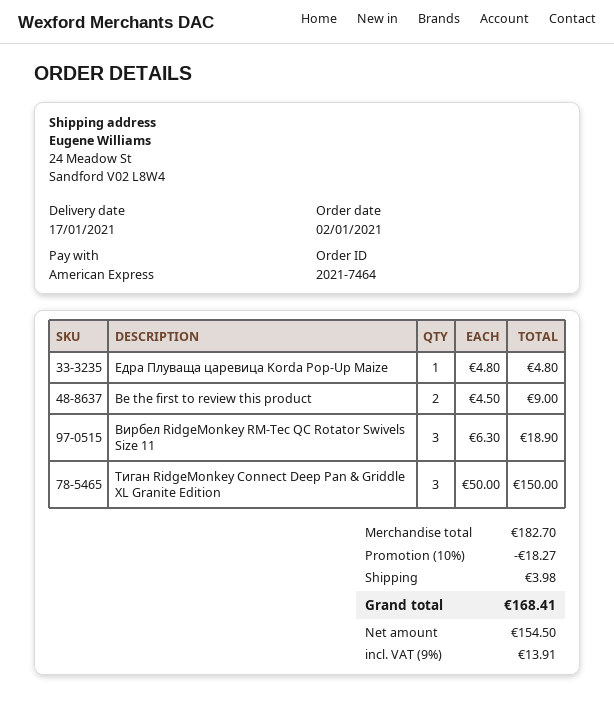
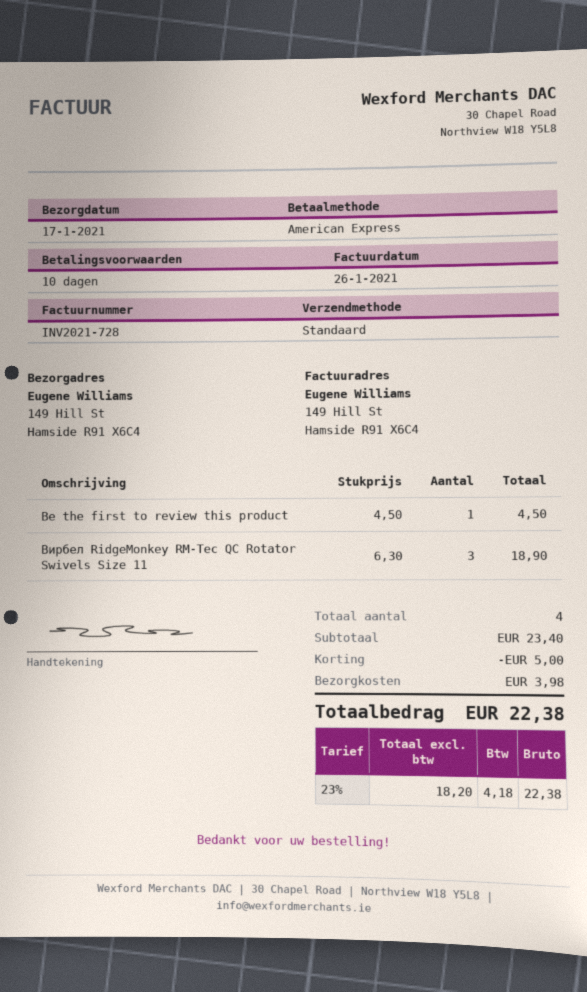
ship to: 24 Meadow St, Sandford V02 L8W4 -> 149 Hill St, Hamside R91 X6C4
Едра Плуваща царевица Korda Pop-Up Maize: 1 x 4.80 = 4.80 -> none
Be the first to review this product: 2 x 4.50 = 9.00 -> 1 x 4.50 = 4.50
Тиган RidgeMonkey Connect Deep Pan & Griddle XL Granite Edition: 3 x 50.00 = 150.00 -> none
subtotal: 182.70 -> 23.40
discount: 18.27 -> 5.00
net: 154.50 -> 18.20
tax: 9% = 13.91 -> 23% = 4.18
total: 168.41 -> 22.38

